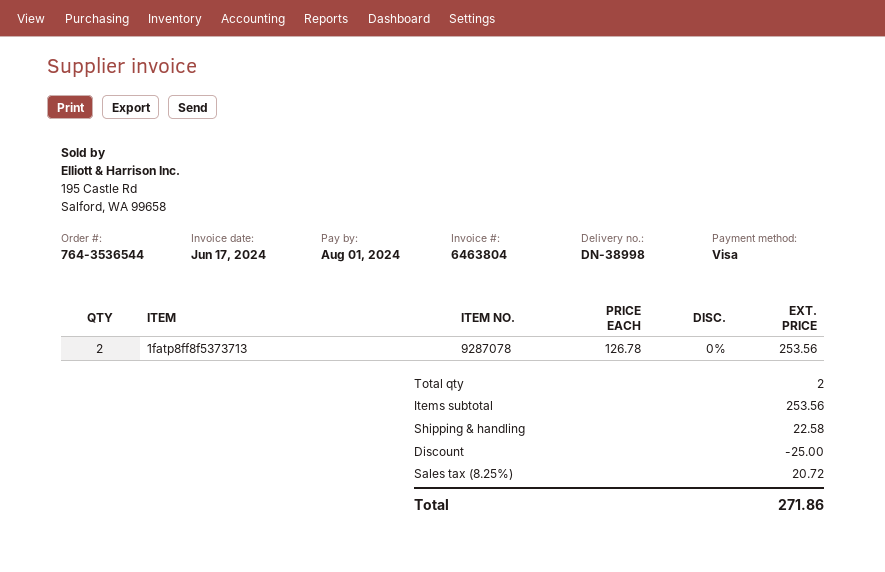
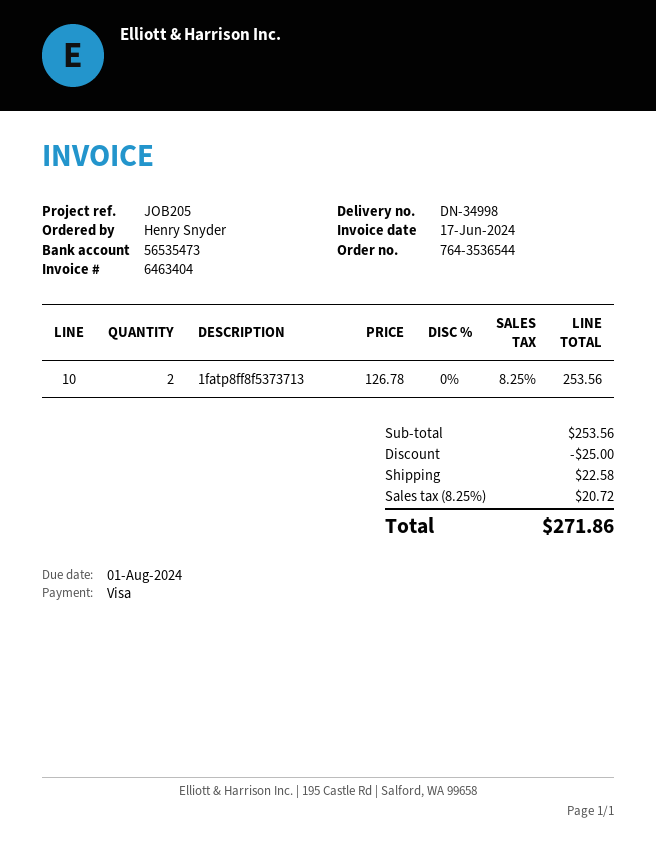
delivery note number: DN-38998 -> DN-34998
invoice number: 6463804 -> 6463404

